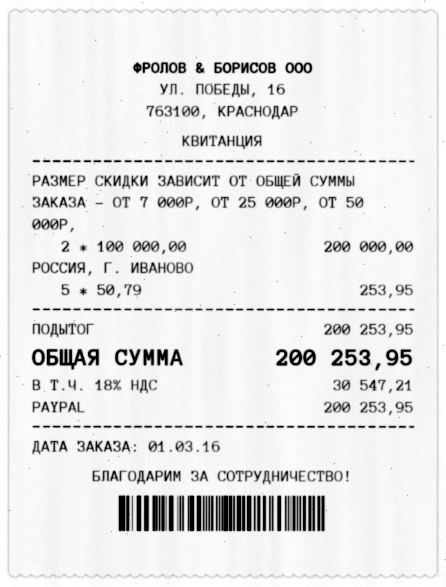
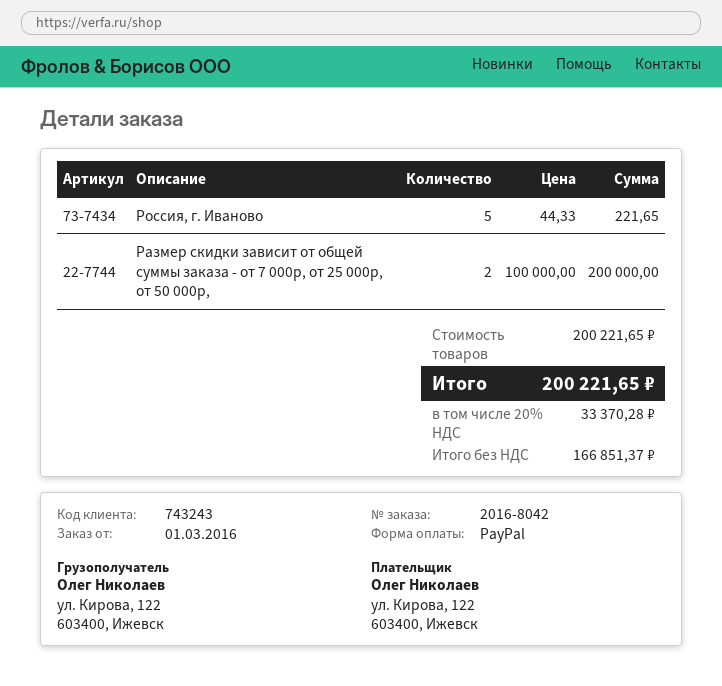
РОССИЯ, Г. ИВАНОВО: 5 x 50.79 = 253.95 -> 5 x 44.33 = 221.65
subtotal: 200253.95 -> 200221.65
tax: 18% = 30547.21 -> 20% = 33370.28
total: 200253.95 -> 200221.65

